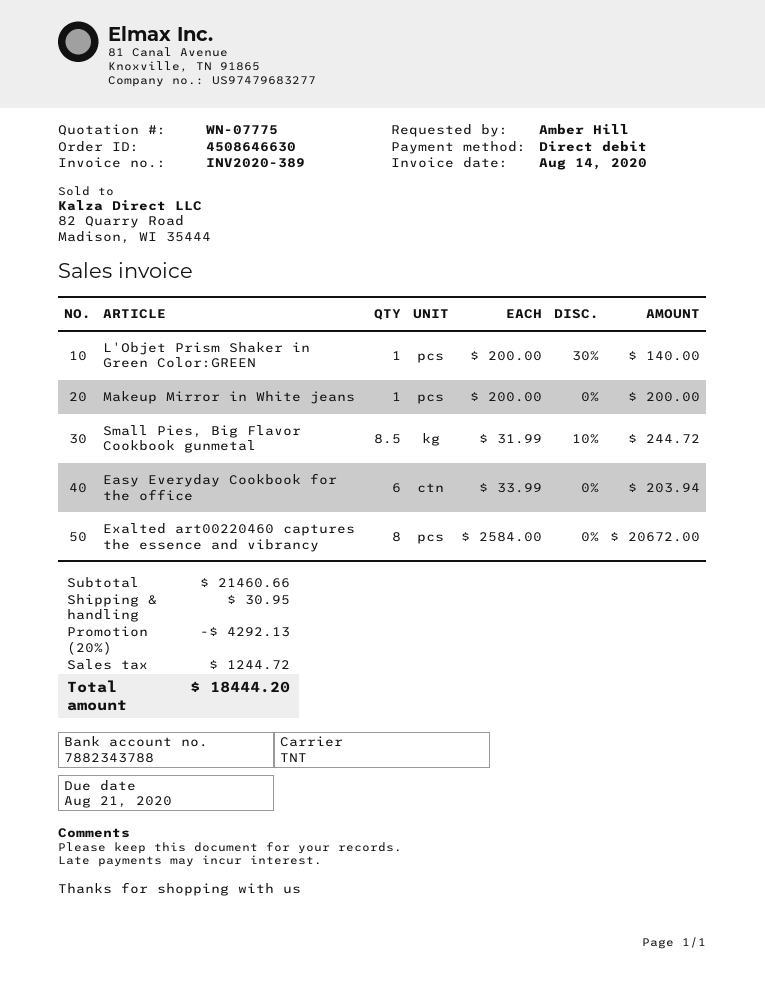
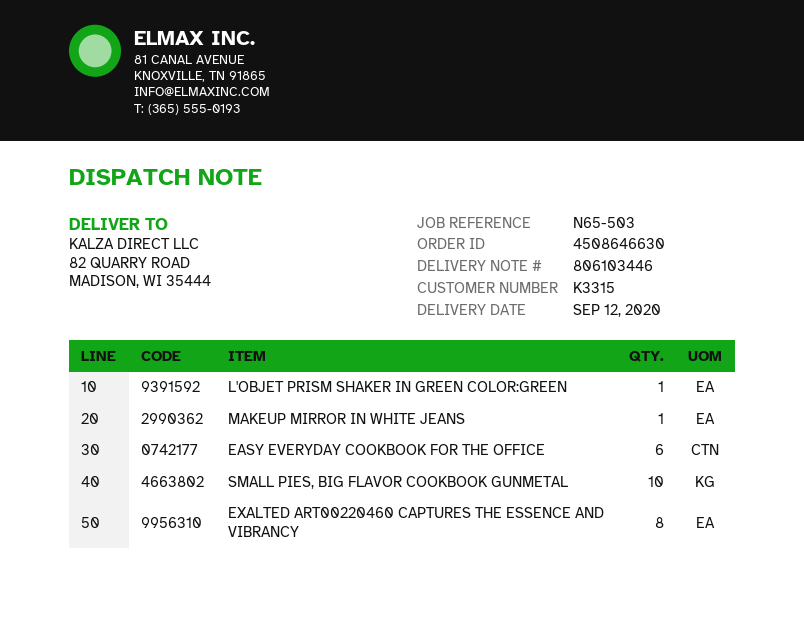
Small Pies, Big Flavor Cookbook gunmetal: 8.5 -> 10

